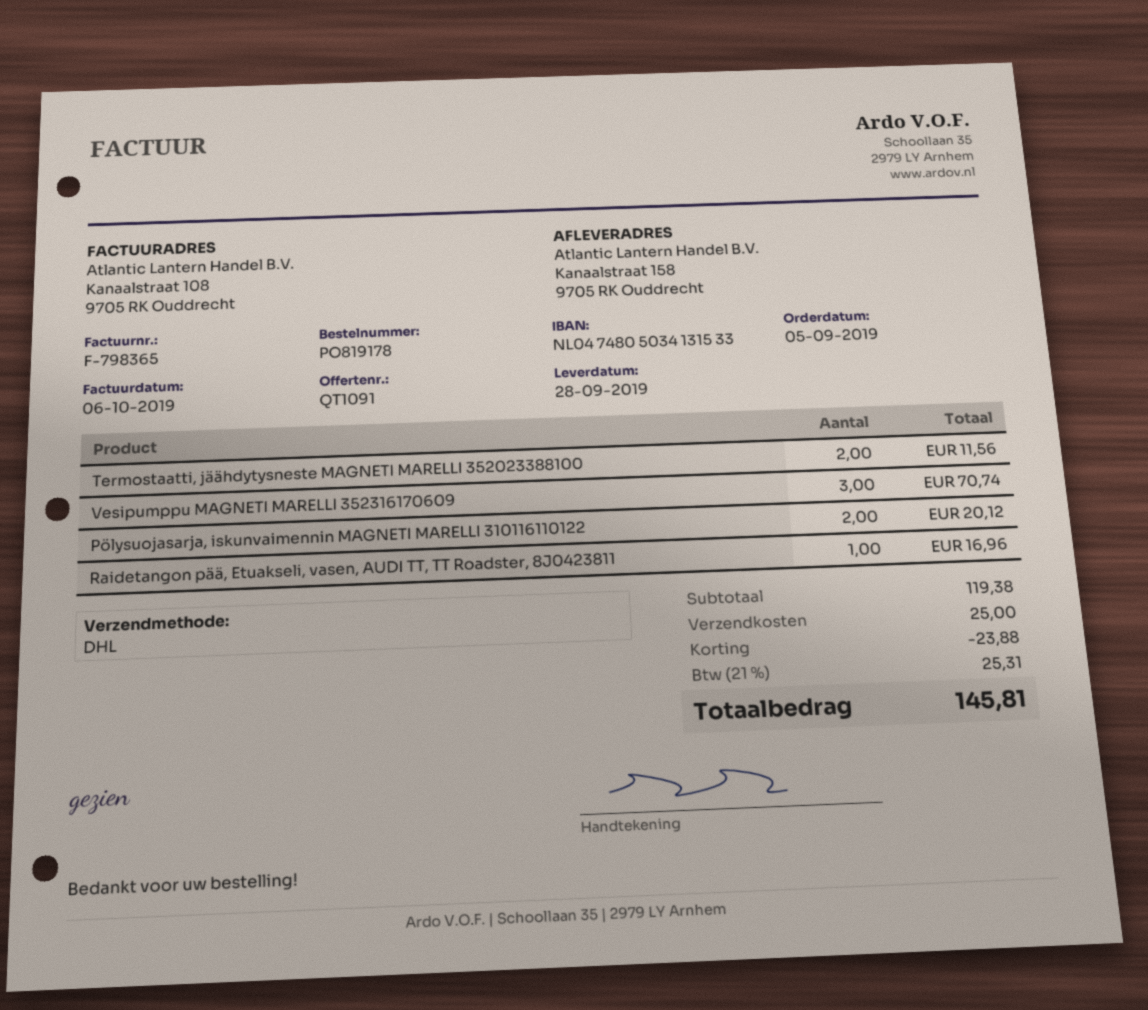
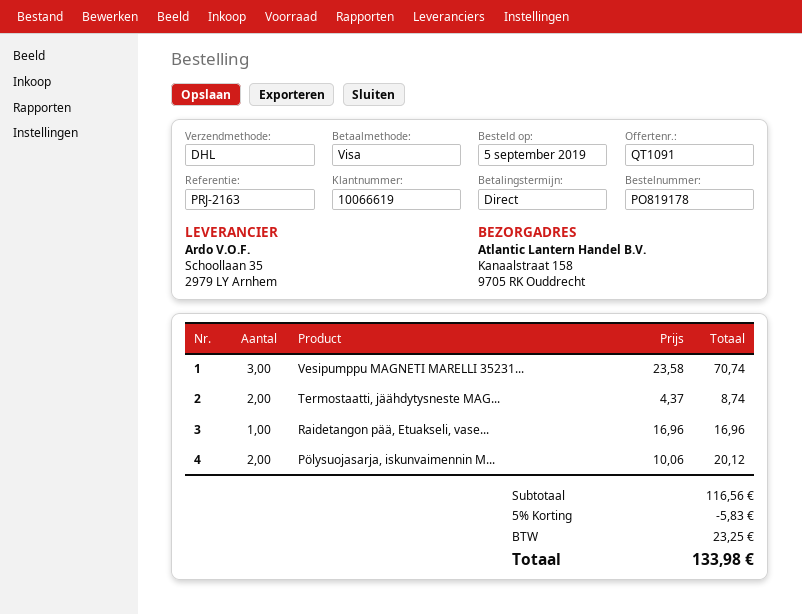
Termostaatti, jäähdytysneste MAGNETI MARELLI 352023388100: 2 for 11.56 -> 2 for 8.74
subtotal: 119.38 -> 116.56
discount: 23.88 -> 5.83
shipping: 25.00 -> none
tax: 25.31 -> 23.25
total: 145.81 -> 133.98

